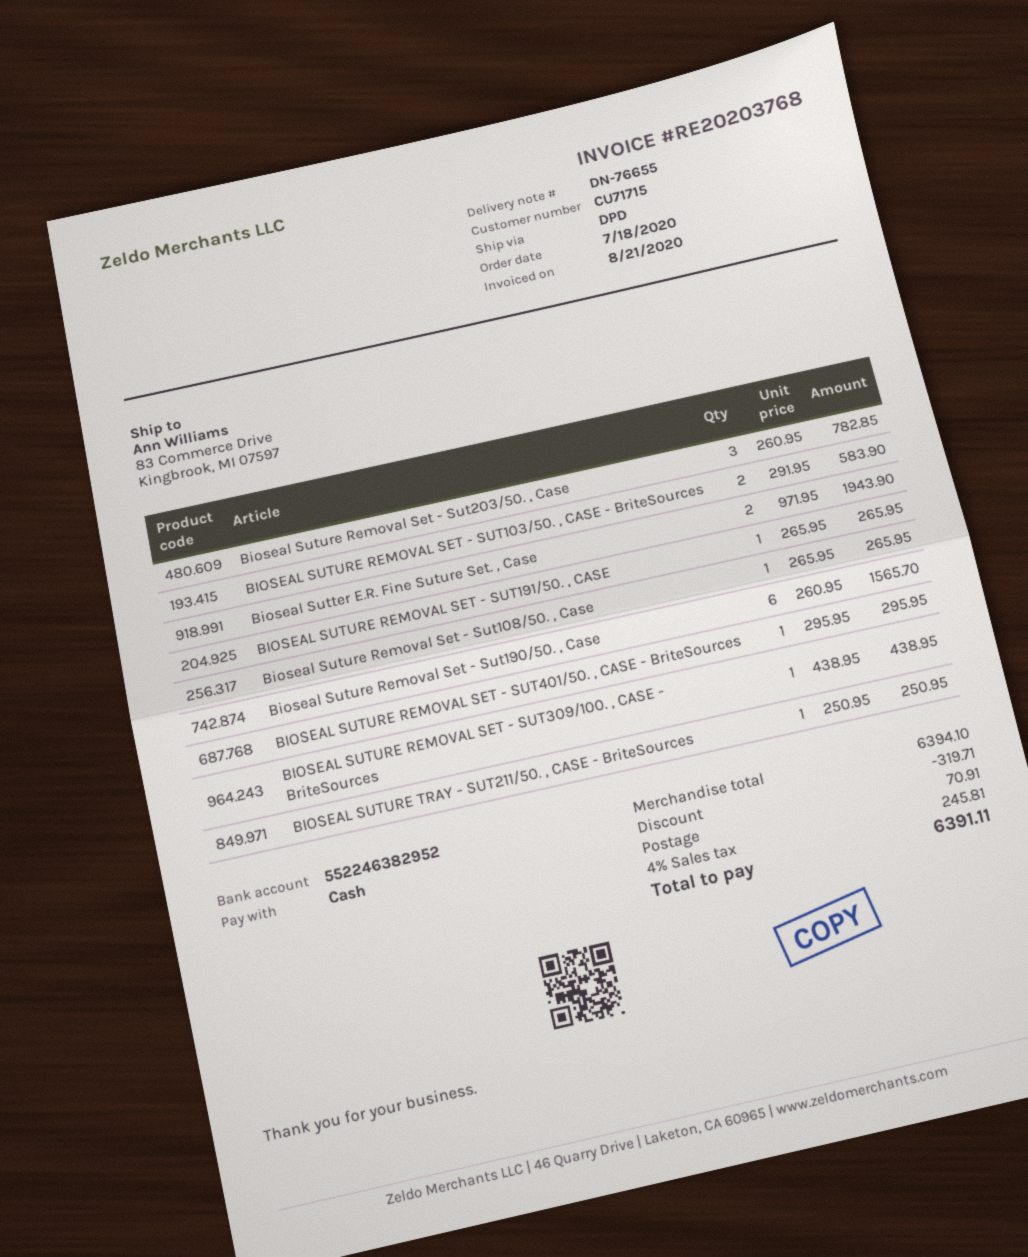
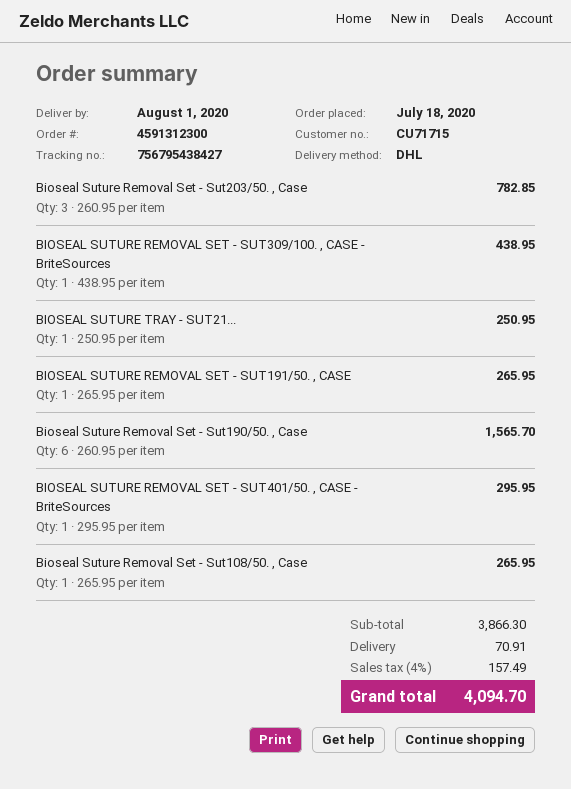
shipping method: DPD -> DHL
BIOSEAL SUTURE REMOVAL SET - SUT103/50. , CASE - BriteSources: 2 x 291.95 = 583.90 -> none
Bioseal Sutter E.R. Fine Suture Set. , Case: 2 x 971.95 = 1943.90 -> none
subtotal: 6394.10 -> 3866.30
discount: 319.71 -> none
tax: 4% = 245.81 -> 4% = 157.49
total: 6391.11 -> 4094.70

